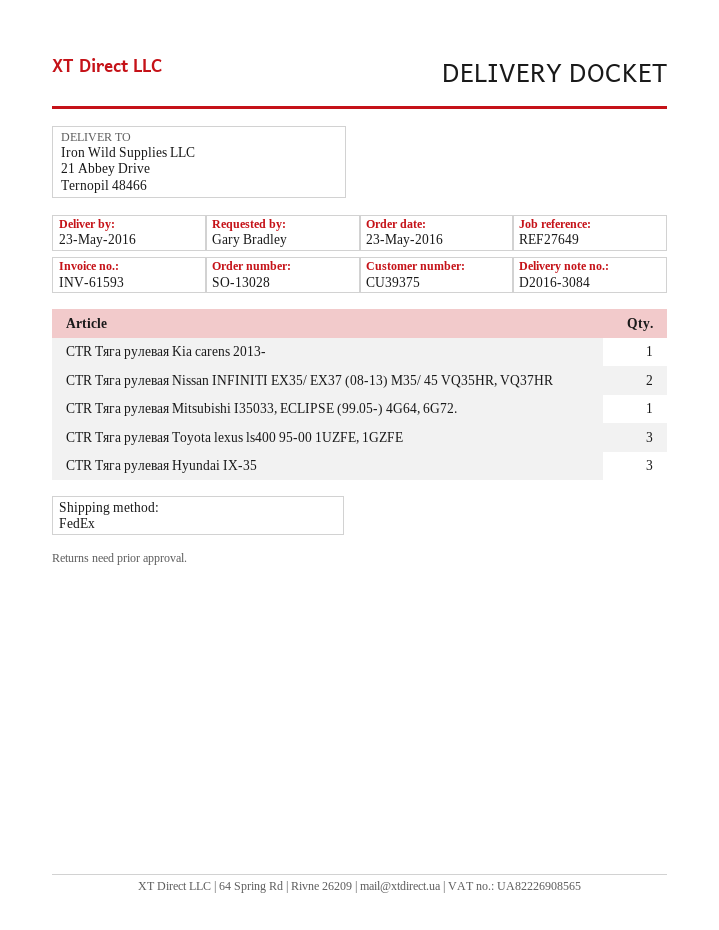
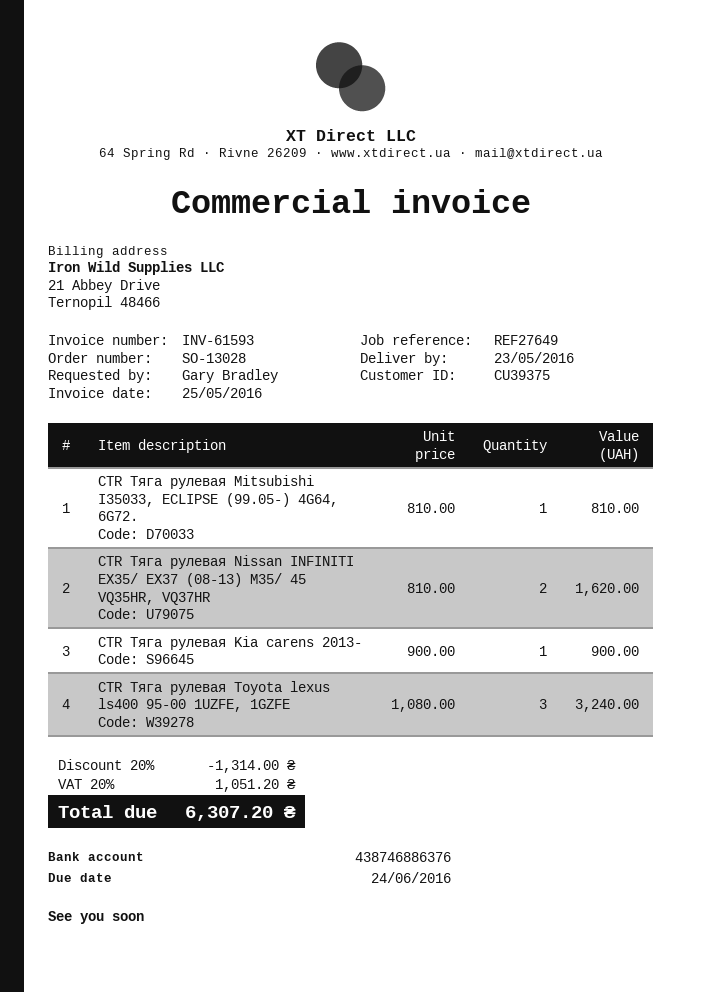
CTR Тяга рулевая Hyundai IX-35: 3 -> none

